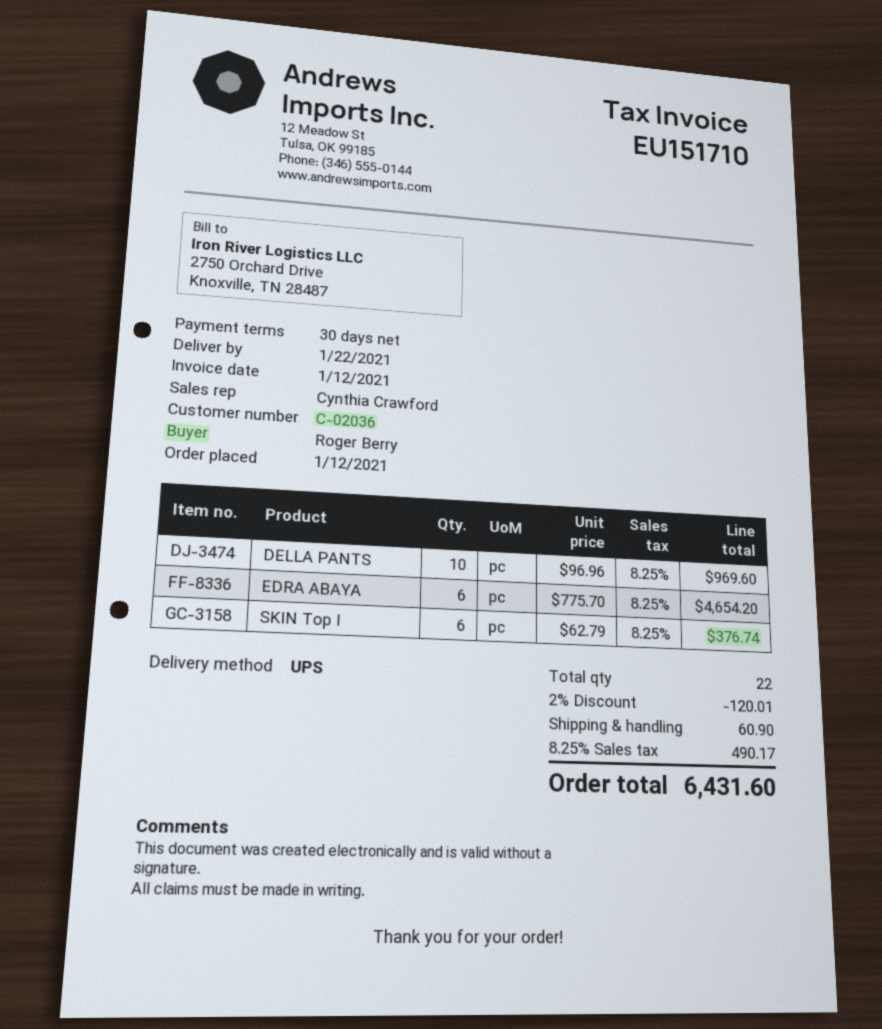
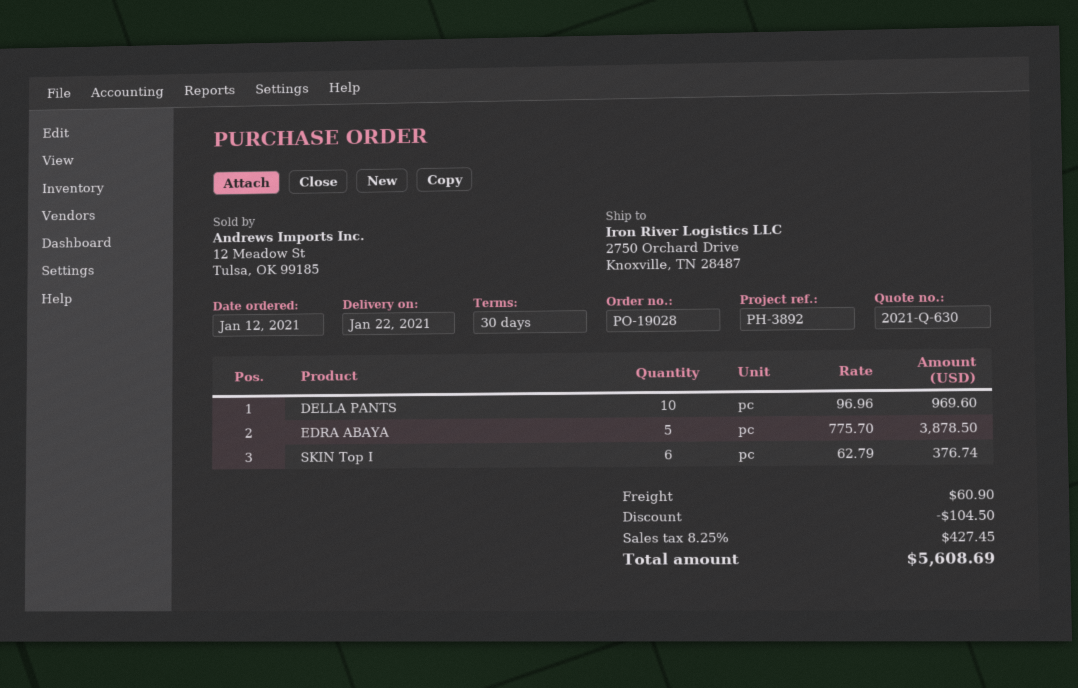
EDRA ABAYA: 6 x 775.70 = 4654.20 -> 5 x 775.70 = 3878.50
discount: 120.01 -> 104.50
tax: 8.25% = 490.17 -> 8.25% = 427.45
total: 6431.60 -> 5608.69

